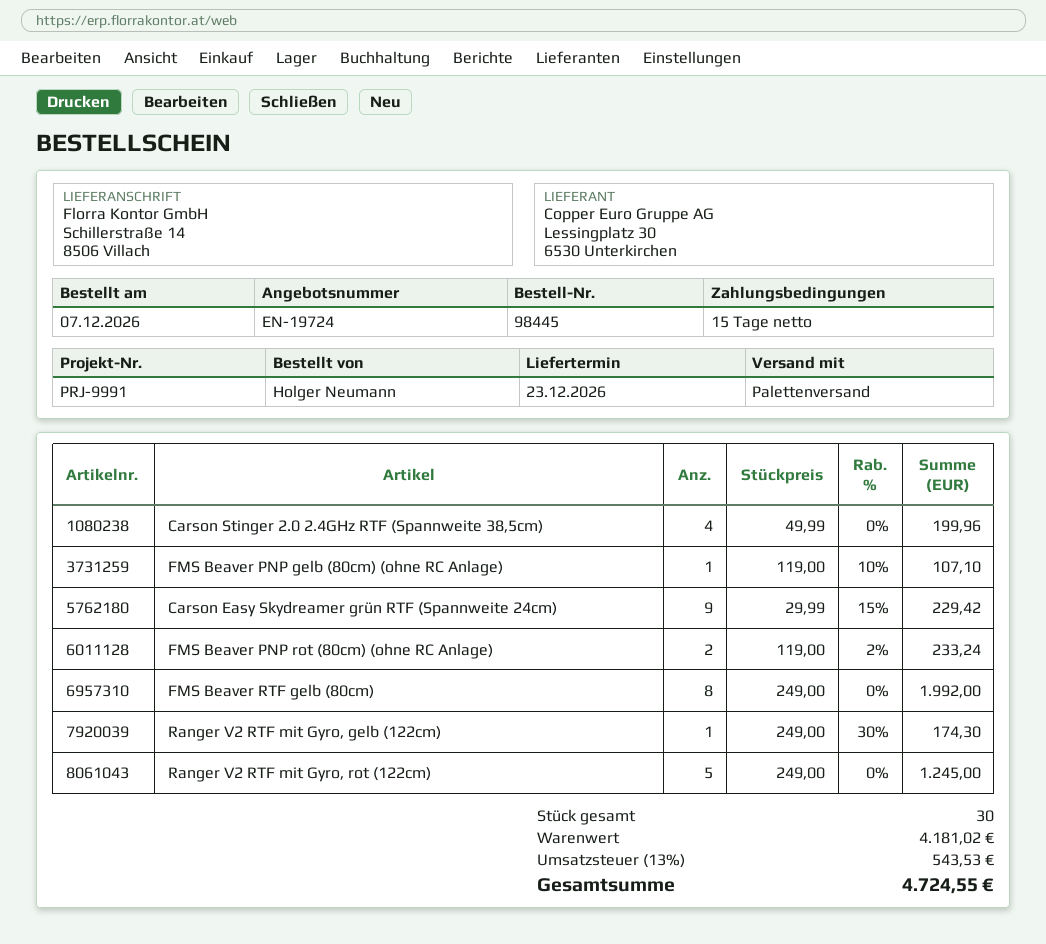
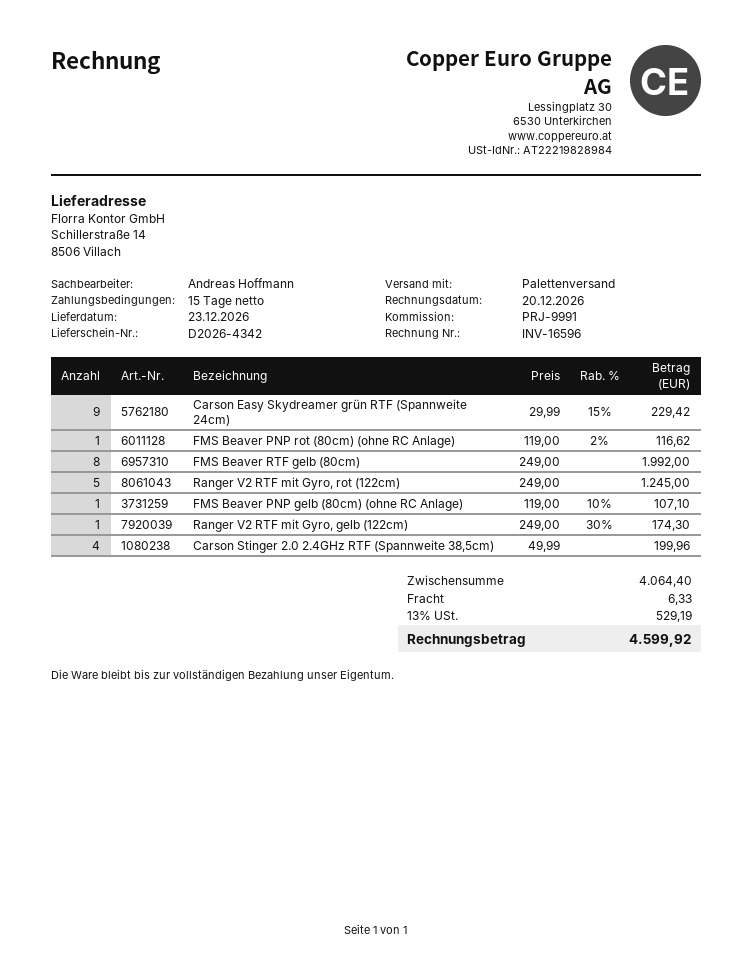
FMS Beaver PNP rot (80cm) (ohne RC Anlage): 2 x 119.00 - 2% = 233.24 -> 1 x 119.00 - 2% = 116.62
subtotal: 4181.02 -> 4064.40
shipping: none -> 6.33
tax: 13% = 543.53 -> 13% = 529.19
total: 4724.55 -> 4599.92

